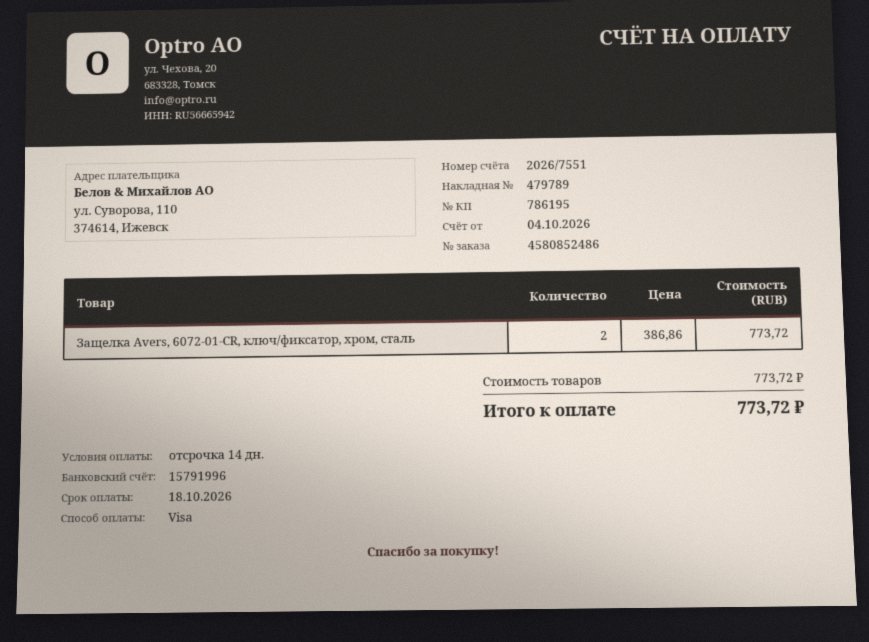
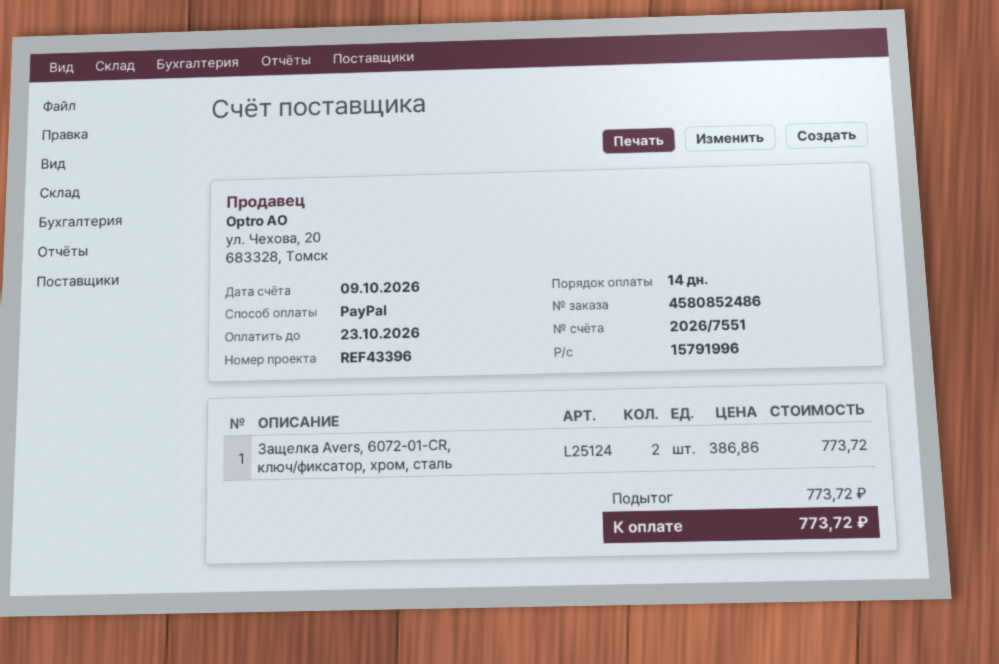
invoice date: 2026-10-04 -> 2026-10-09
due date: 2026-10-18 -> 2026-10-23
payment method: Visa -> PayPal

